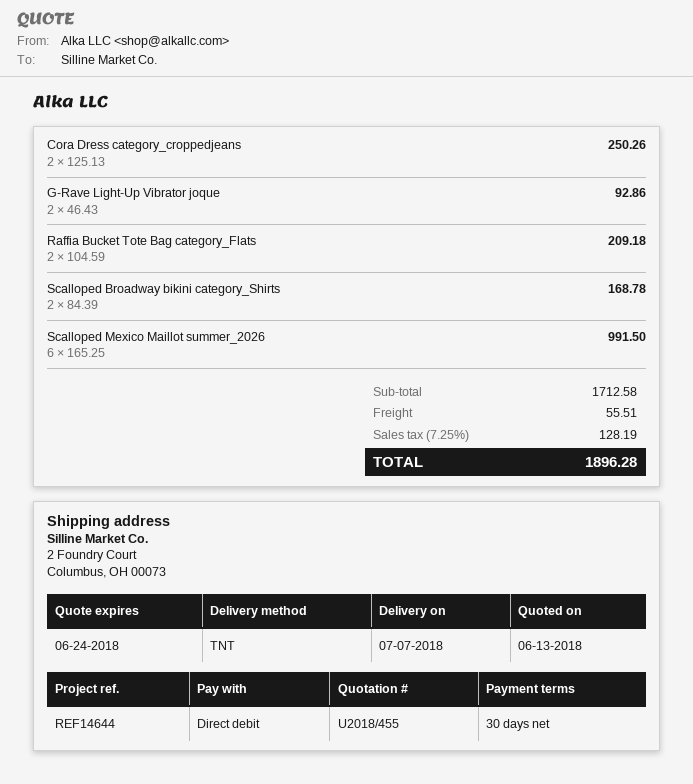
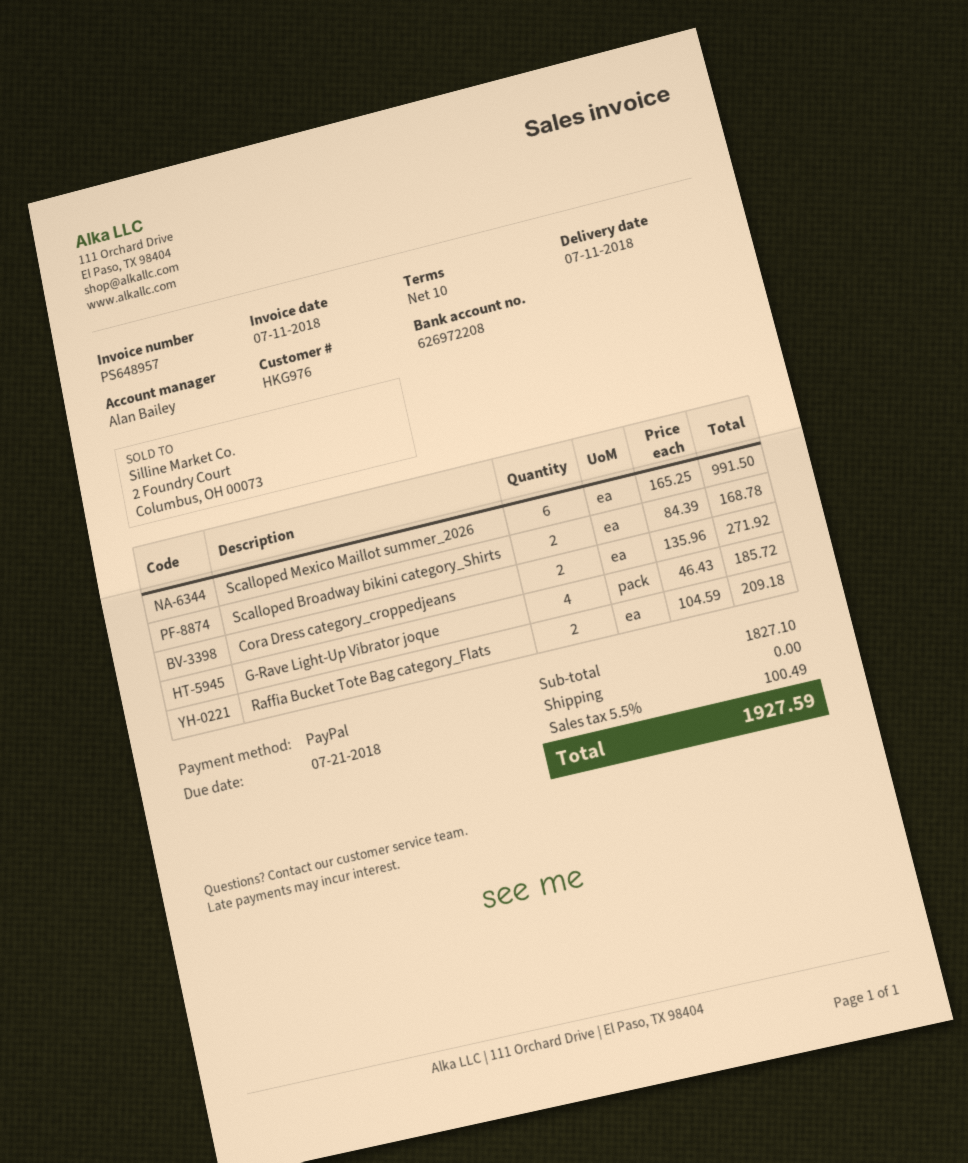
delivery date: 2018-07-07 -> 2018-07-11
payment terms: 30 days -> 10 days
payment method: direct debit -> PayPal
Cora Dress category_croppedjeans: 2 x 125.13 = 250.26 -> 2 x 135.96 = 271.92
G-Rave Light-Up Vibrator joque: 2 x 46.43 = 92.86 -> 4 x 46.43 = 185.72
subtotal: 1712.58 -> 1827.10
shipping: 55.51 -> 0.00
tax: 7.25% = 128.19 -> 5.5% = 100.49
total: 1896.28 -> 1927.59

